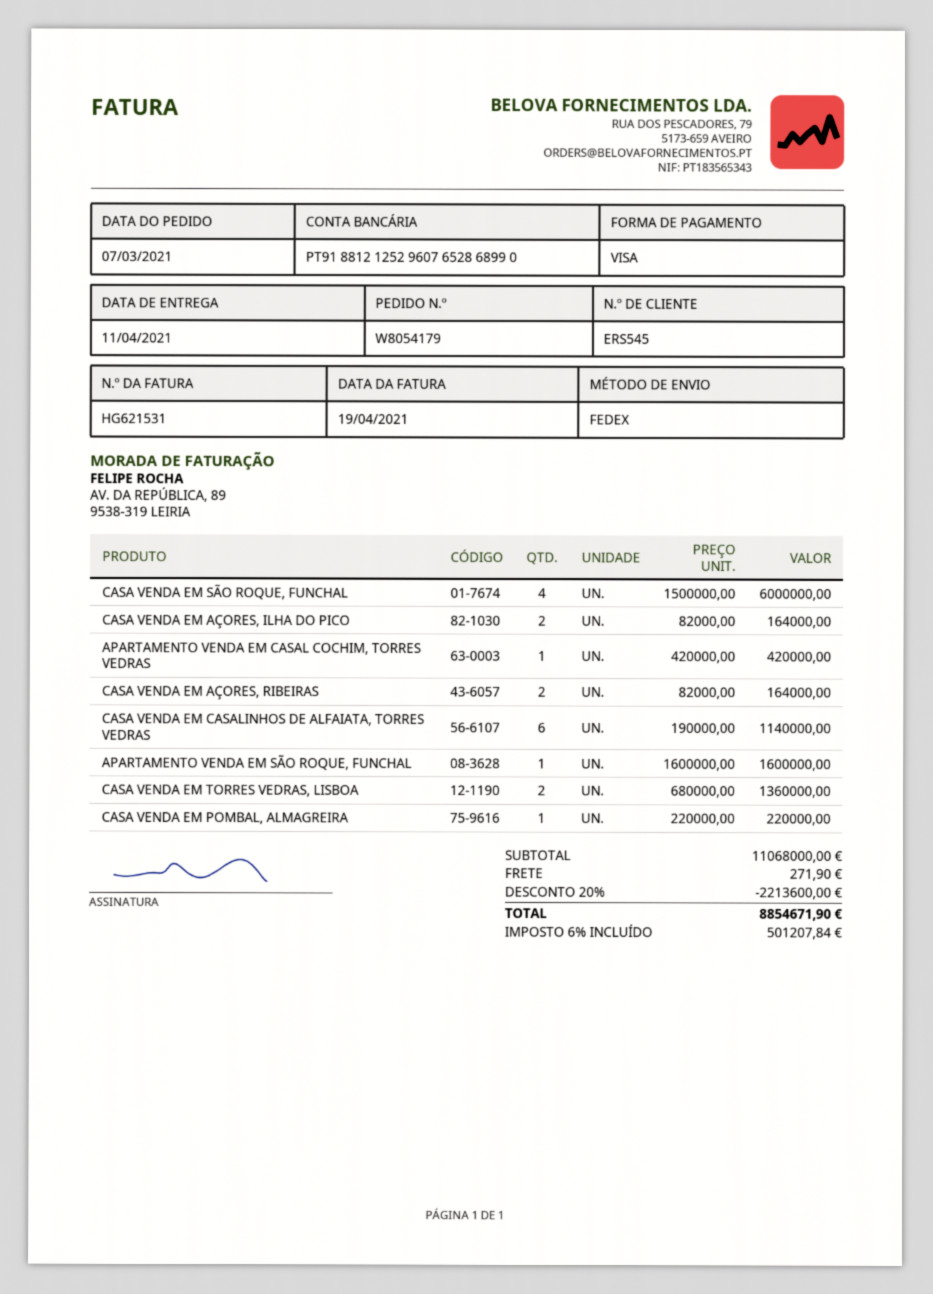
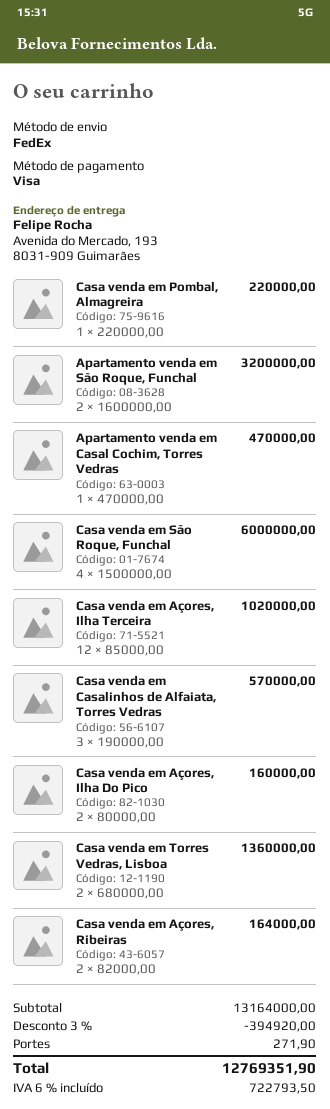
CASA VENDA EM AÇORES, ILHA DO PICO: 2 x 82000.00 = 164000.00 -> 2 x 80000.00 = 160000.00
APARTAMENTO VENDA EM CASAL COCHIM, TORRES VEDRAS: 1 x 420000.00 = 420000.00 -> 1 x 470000.00 = 470000.00
CASA VENDA EM CASALINHOS DE ALFAIATA, TORRES VEDRAS: 6 x 190000.00 = 1140000.00 -> 3 x 190000.00 = 570000.00
APARTAMENTO VENDA EM SÃO ROQUE, FUNCHAL: 1 x 1600000.00 = 1600000.00 -> 2 x 1600000.00 = 3200000.00
Casa venda em Açores, Ilha Terceira: none -> 12 x 85000.00 = 1020000.00
subtotal: 11068000.00 -> 13164000.00
discount: 20% = 2213600.00 -> 3% = 394920.00
tax: 6% = 501207.84 -> 6% = 722793.50
total: 8854671.90 -> 12769351.90

